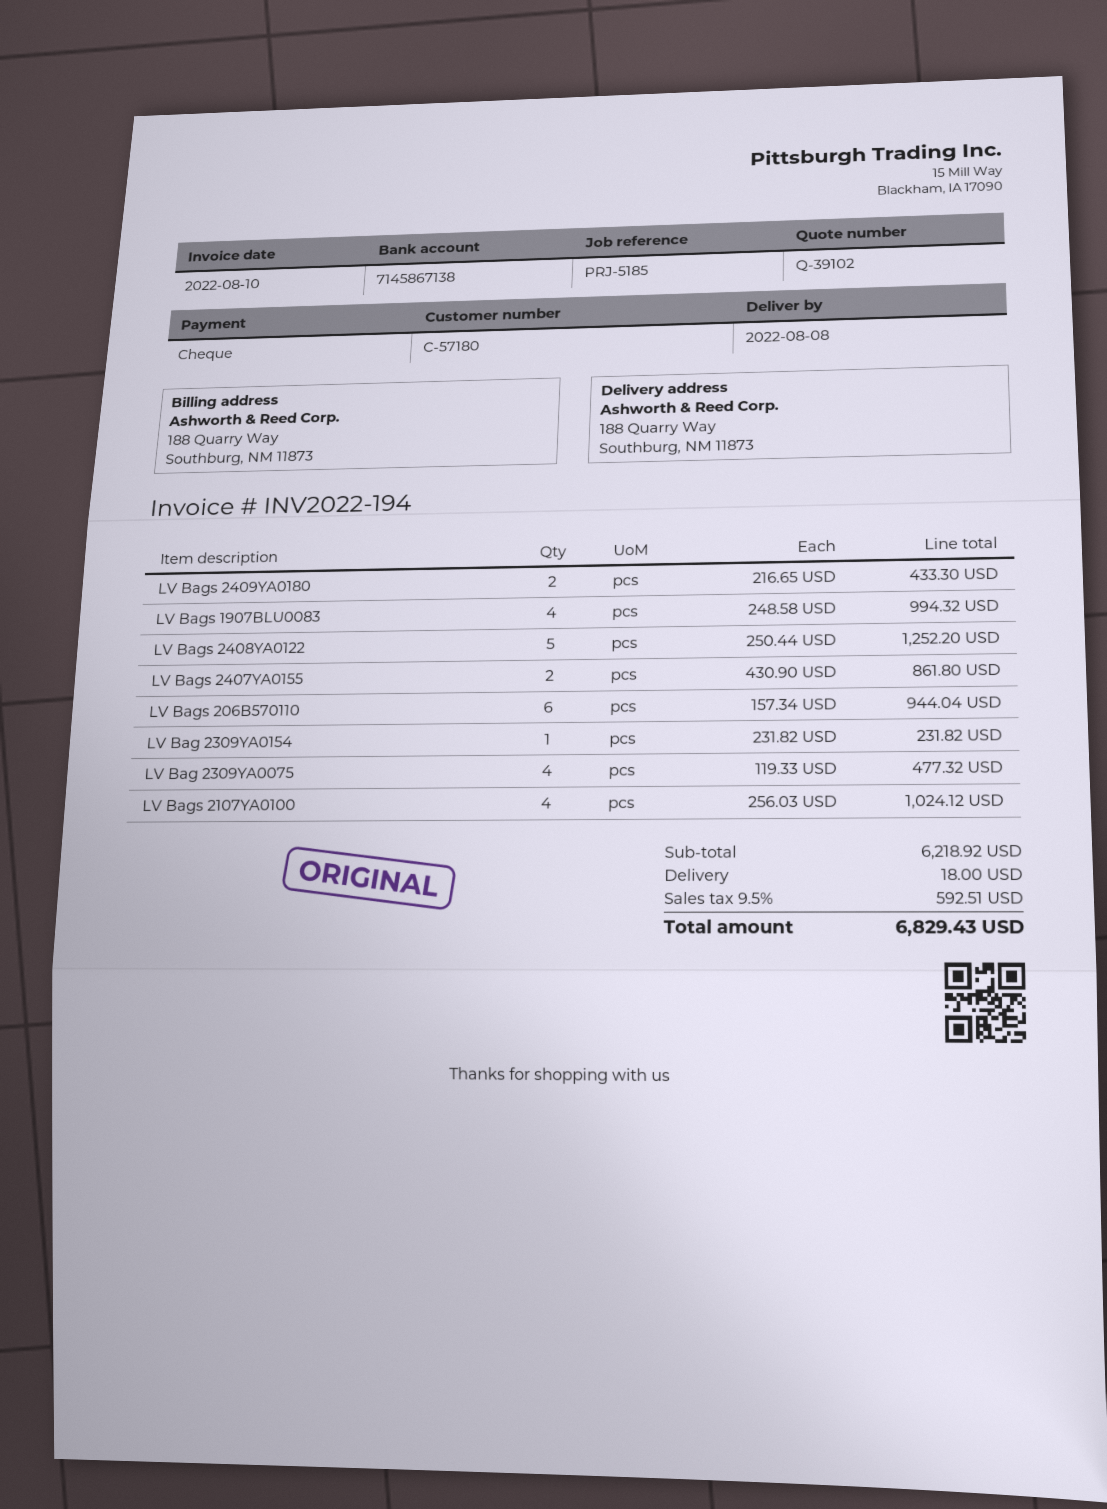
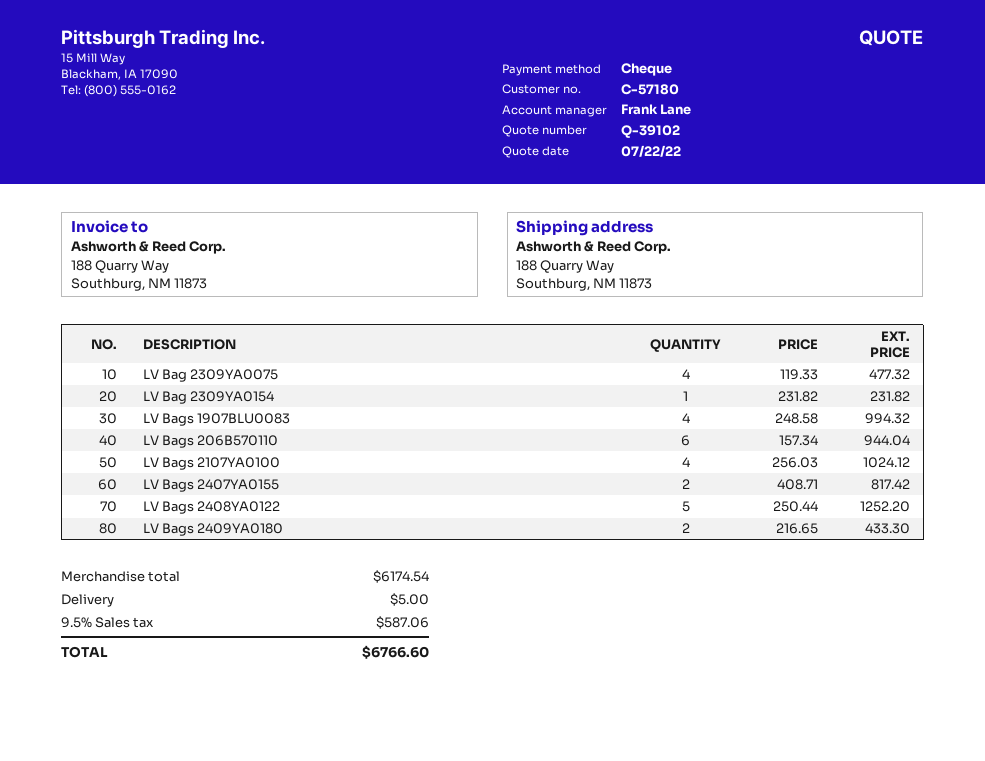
LV Bags 2407YA0155: 2 x 430.90 = 861.80 -> 2 x 408.71 = 817.42
subtotal: 6218.92 -> 6174.54
shipping: 18.00 -> 5.00
tax: 9.5% = 592.51 -> 9.5% = 587.06
total: 6829.43 -> 6766.60

